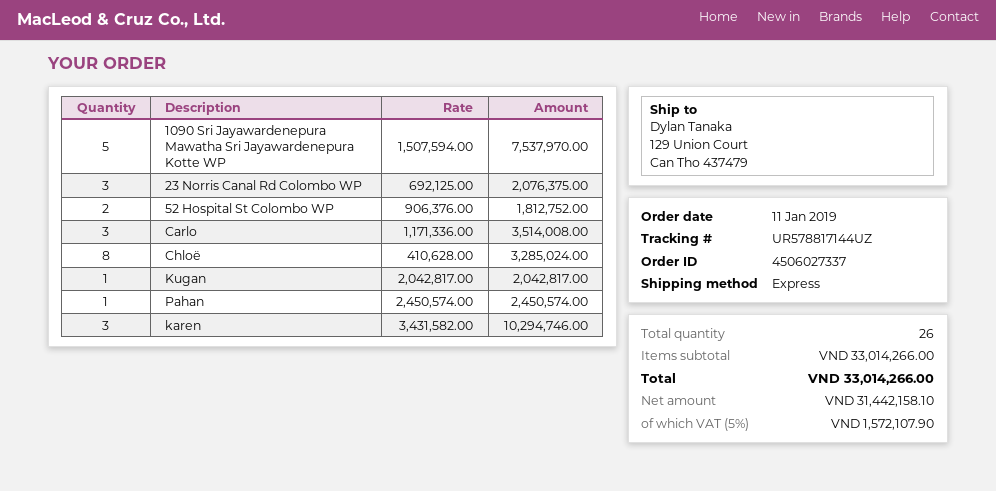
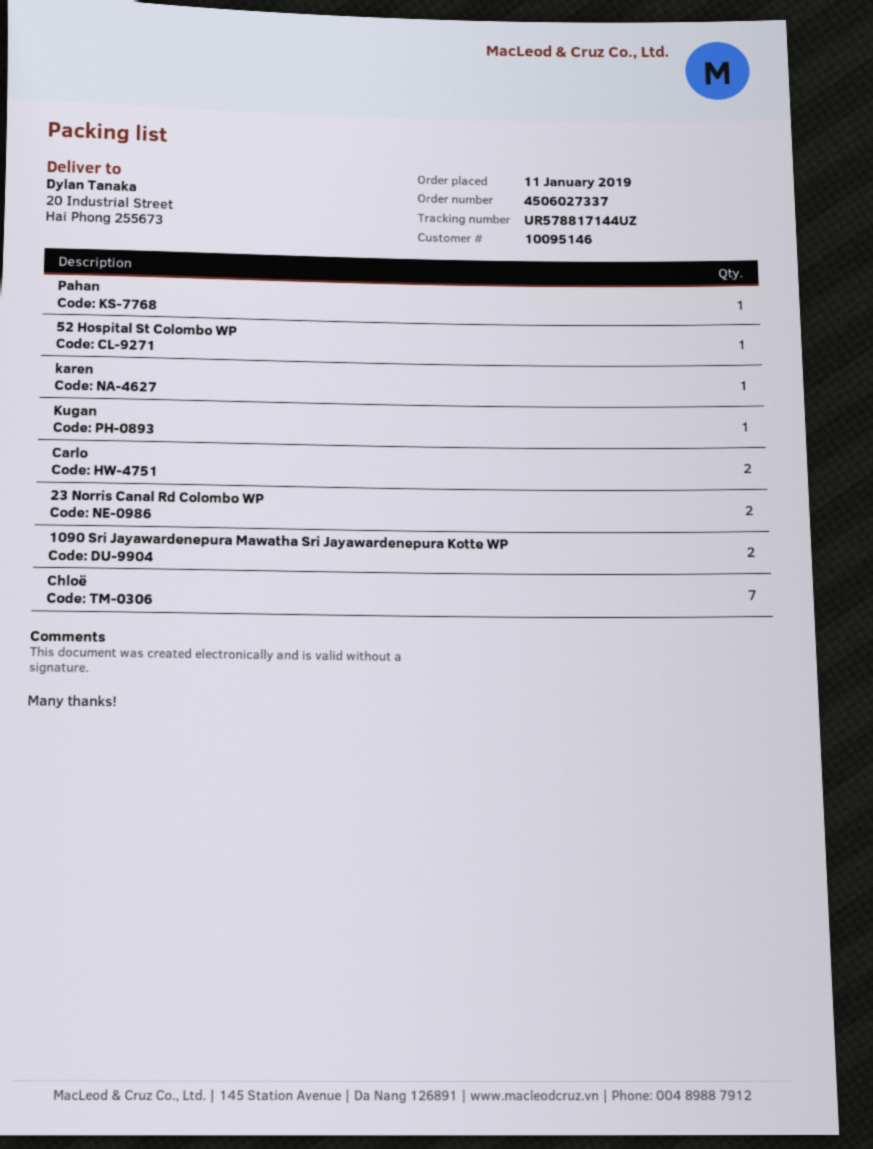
ship to: 129 Union Court, Can Tho 437479 -> 20 Industrial Street, Hai Phong 255673
1090 Sri Jayawardenepura Mawatha Sri Jayawardenepura Kotte WP: 5 -> 2
23 Norris Canal Rd Colombo WP: 3 -> 2
52 Hospital St Colombo WP: 2 -> 1
Carlo: 3 -> 2
Chloë: 8 -> 7
karen: 3 -> 1

